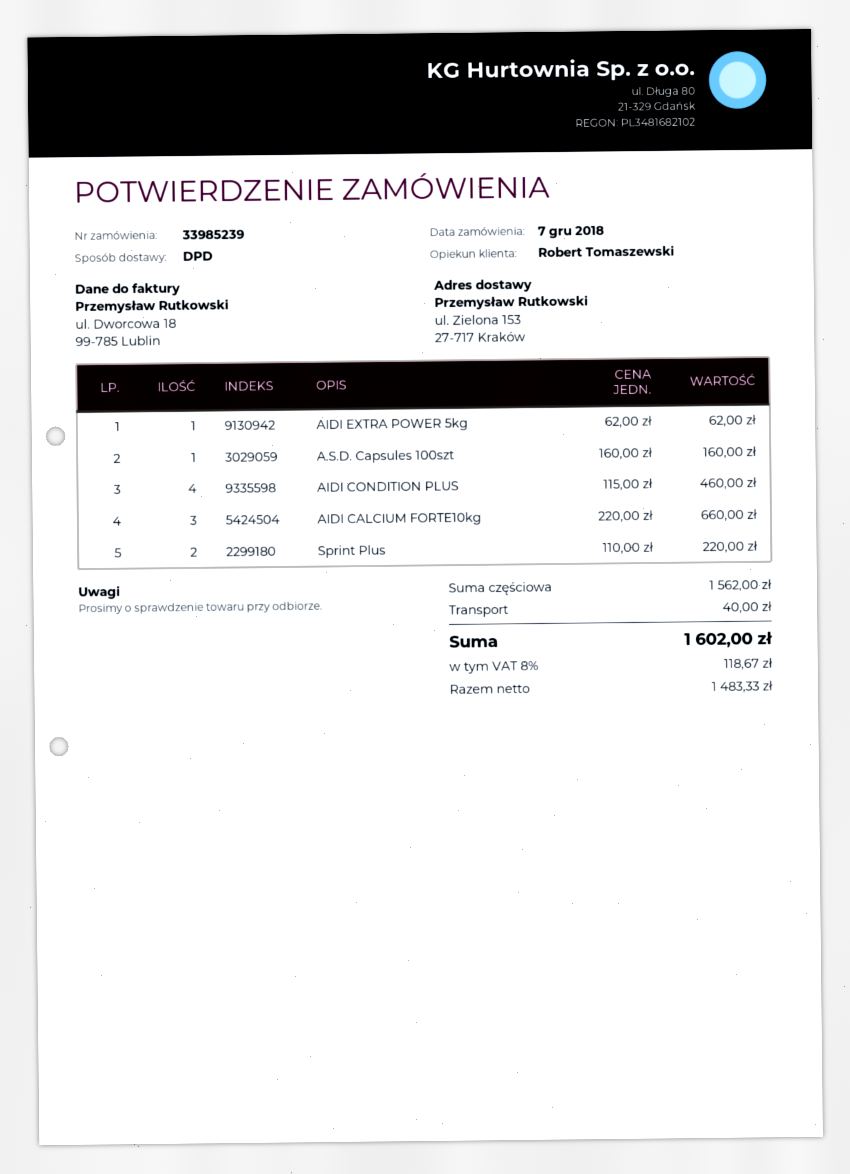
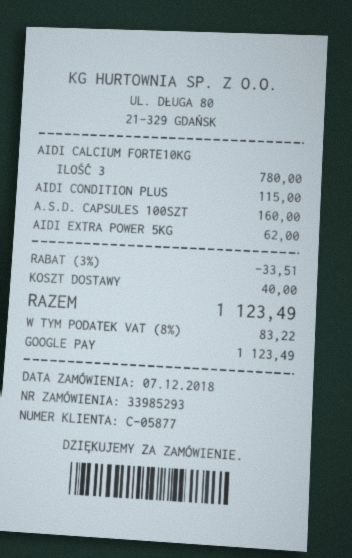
order number: 33985239 -> 33985293
AIDI CONDITION PLUS: 4 for 460.00 -> 1 for 115.00
AIDI CALCIUM FORTE10kg: 3 for 660.00 -> 3 for 780.00
Sprint Plus: 2 for 220.00 -> none
discount: none -> 3% = 33.51
tax: 8% = 118.67 -> 8% = 83.22
total: 1602.00 -> 1123.49

